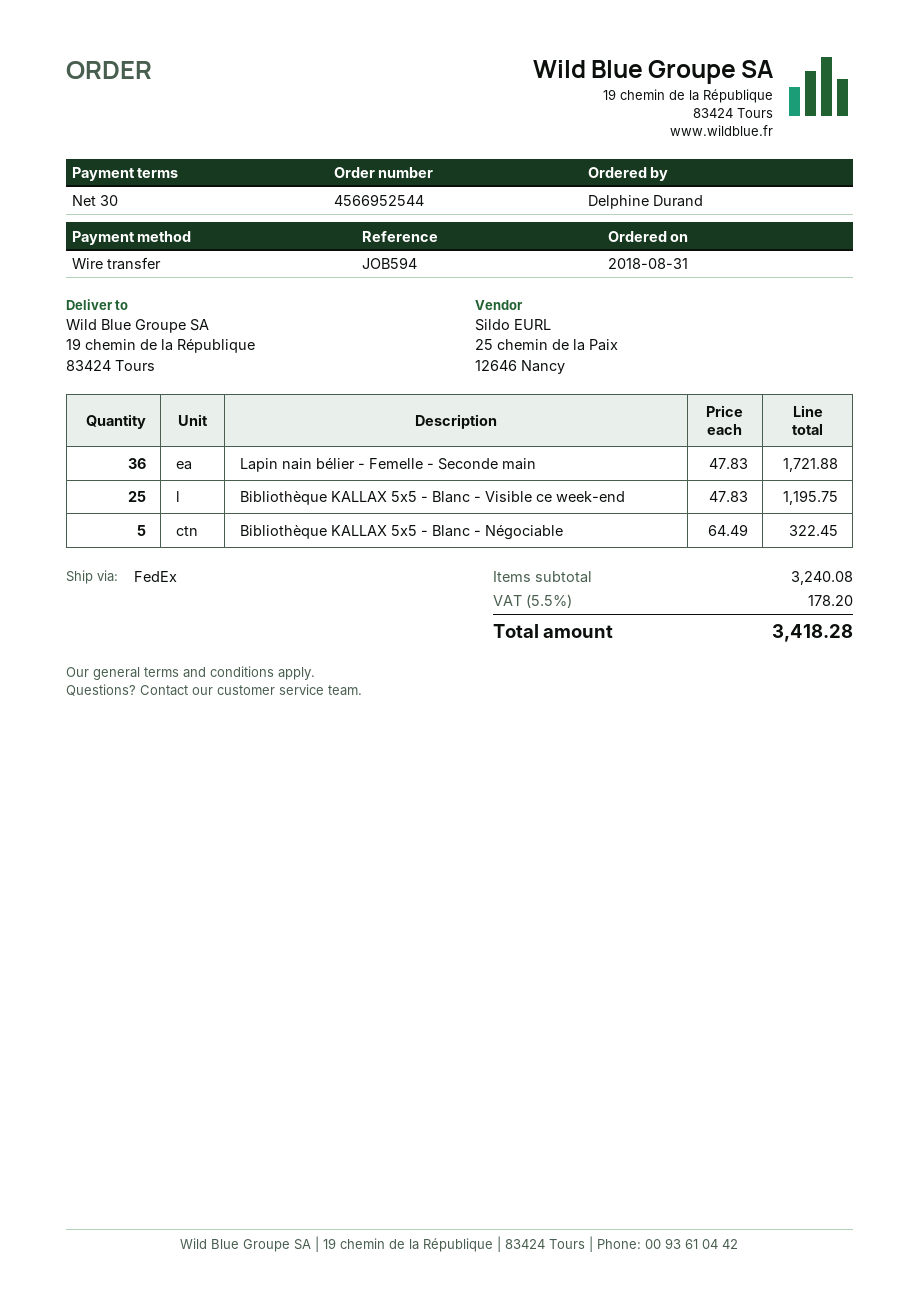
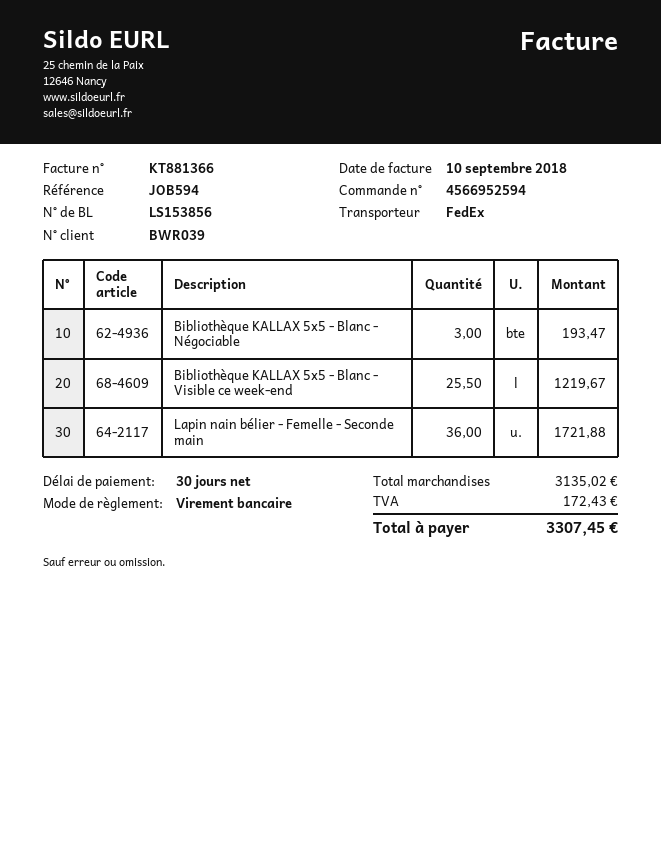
order number: 4566952544 -> 4566952594
Bibliothèque KALLAX 5x5 - Blanc - Visible ce week-end: 25 for 1195.75 -> 25.5 for 1219.67
Bibliothèque KALLAX 5x5 - Blanc - Négociable: 5 for 322.45 -> 3 for 193.47
subtotal: 3240.08 -> 3135.02
tax: 178.20 -> 172.43
total: 3418.28 -> 3307.45

